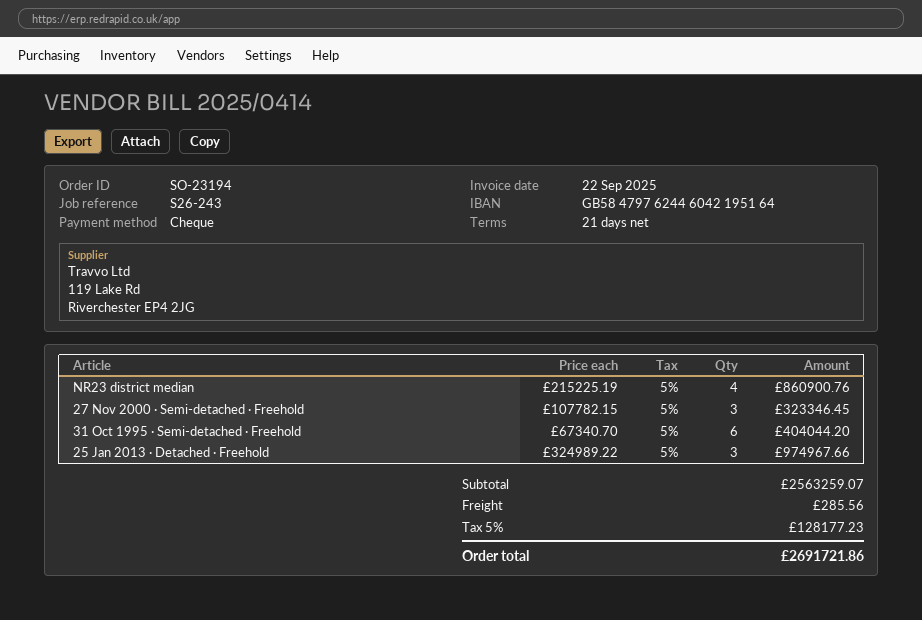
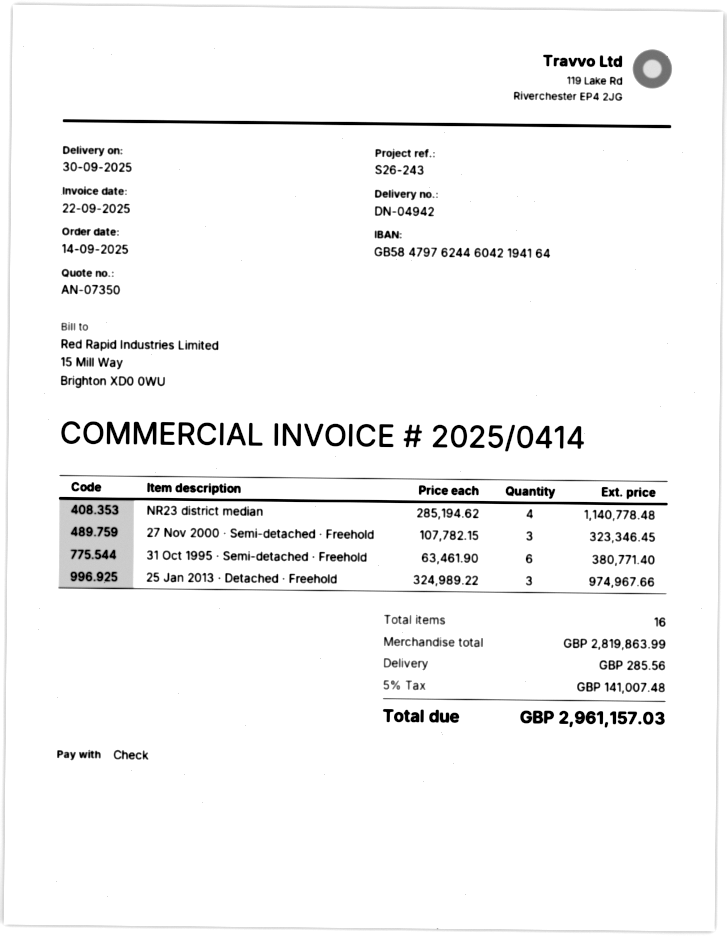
bank account: GB58479762446042195164 -> GB58479762446042194164
NR23 district median: 4 x 215225.19 = 860900.76 -> 4 x 285194.62 = 1140778.48
31 Oct 1995 · Semi-detached · Freehold: 6 x 67340.70 = 404044.20 -> 6 x 63461.90 = 380771.40
subtotal: 2563259.07 -> 2819863.99
tax: 5% = 128177.23 -> 5% = 141007.48
total: 2691721.86 -> 2961157.03

